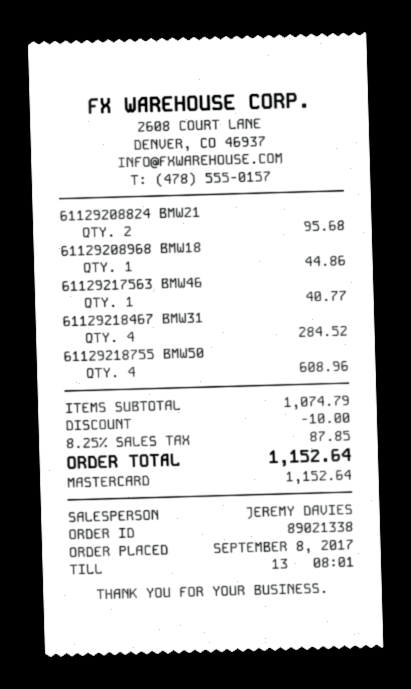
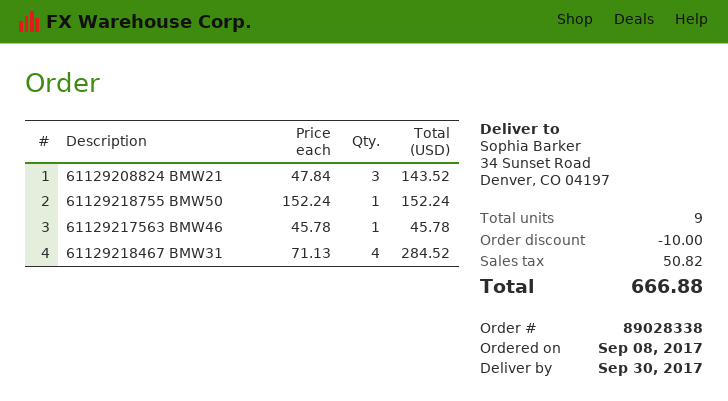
order number: 89021338 -> 89028338
61129208824 BMW21: 2 for 95.68 -> 3 for 143.52
61129208968 BMW18: 1 for 44.86 -> none
61129217563 BMW46: 1 for 40.77 -> 1 for 45.78
61129218755 BMW50: 4 for 608.96 -> 1 for 152.24
tax: 87.85 -> 50.82
total: 1152.64 -> 666.88

